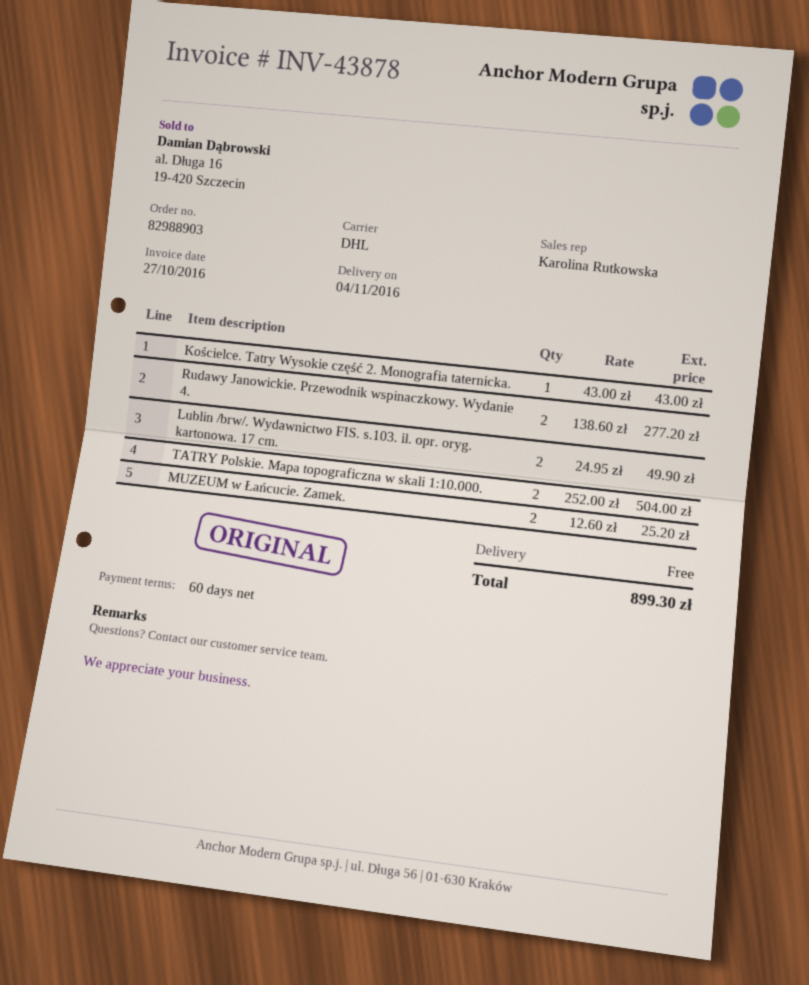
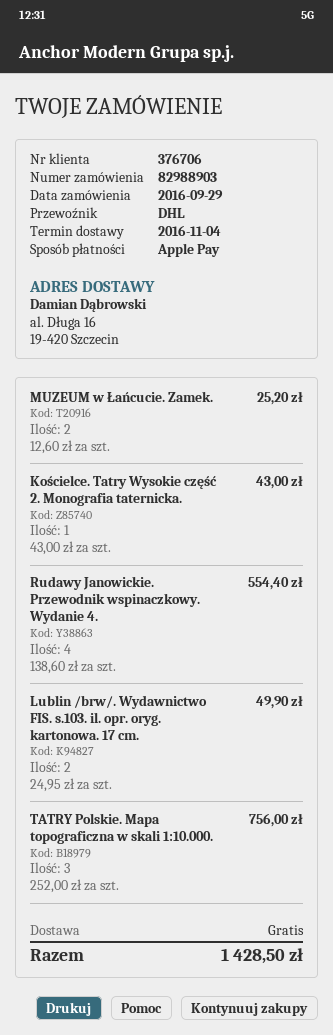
Rudawy Janowickie. Przewodnik wspinaczkowy. Wydanie 4.: 2 x 138.60 = 277.20 -> 4 x 138.60 = 554.40
TATRY Polskie. Mapa topograficzna w skali 1:10.000.: 2 x 252.00 = 504.00 -> 3 x 252.00 = 756.00
total: 899.30 -> 1428.50

